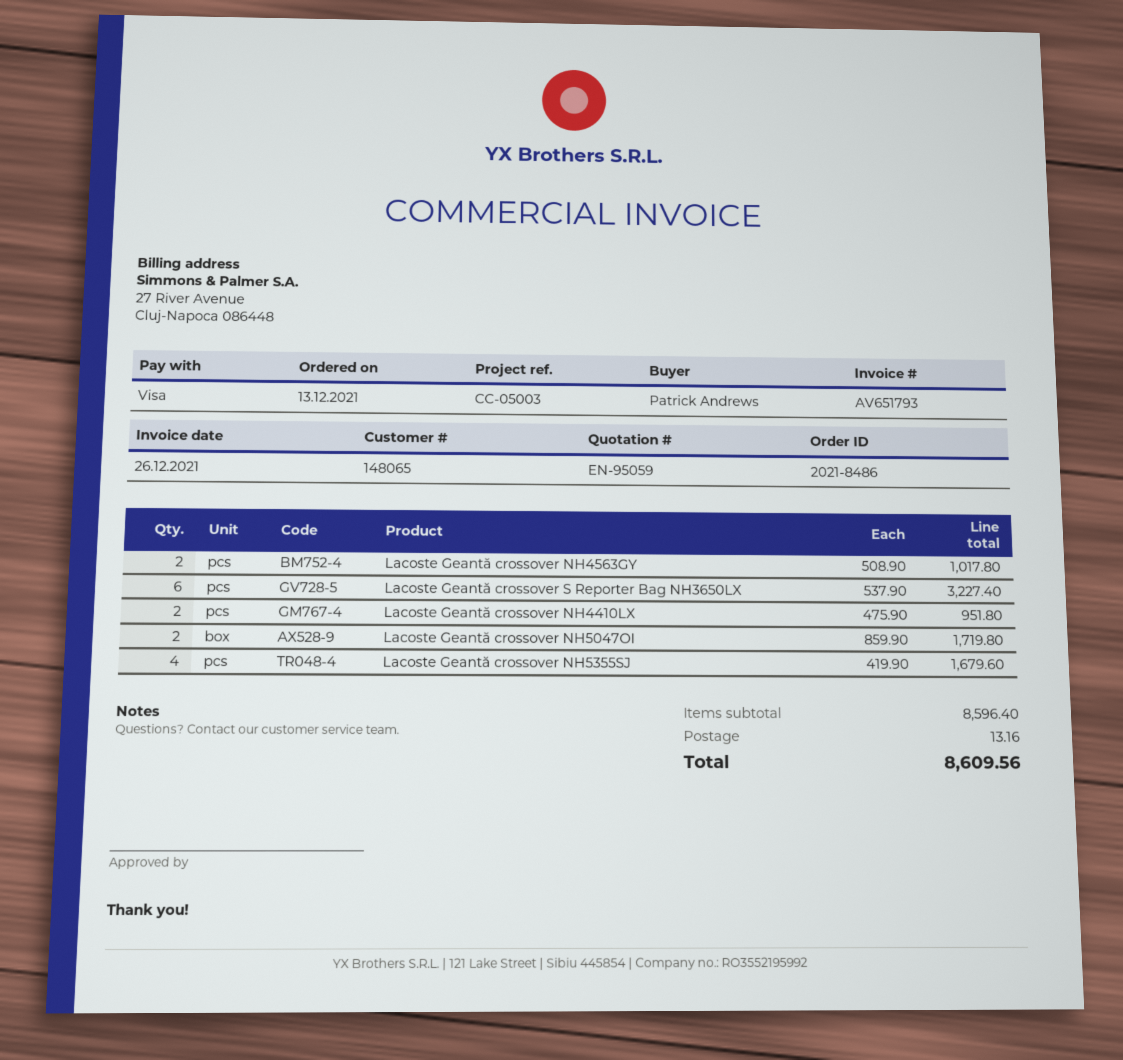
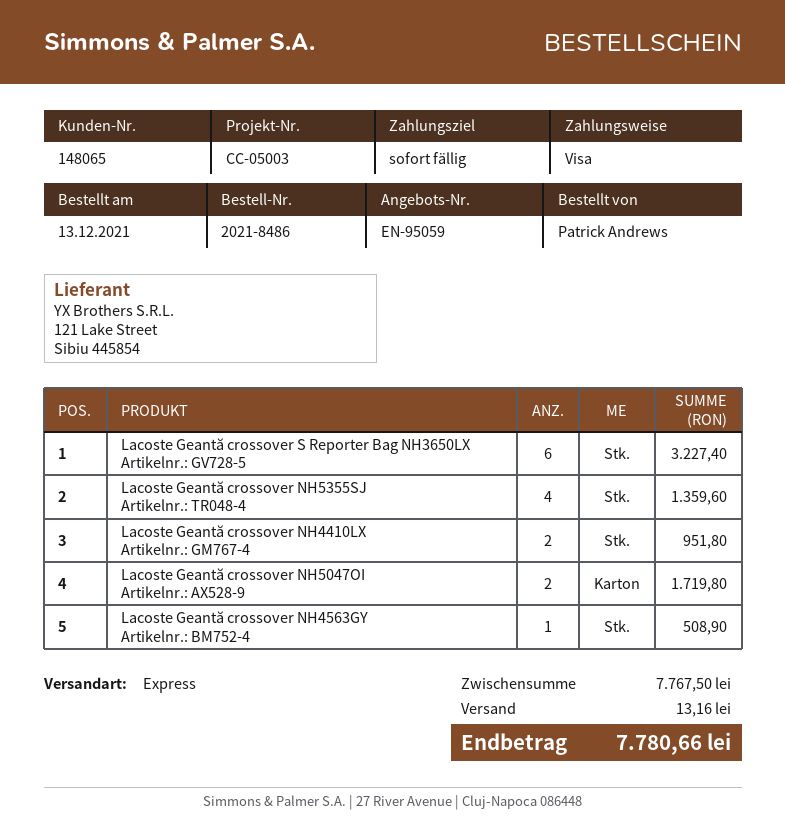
Lacoste Geantă crossover NH4563GY: 2 for 1017.80 -> 1 for 508.90
Lacoste Geantă crossover NH5355SJ: 4 for 1679.60 -> 4 for 1359.60
subtotal: 8596.40 -> 7767.50
total: 8609.56 -> 7780.66

